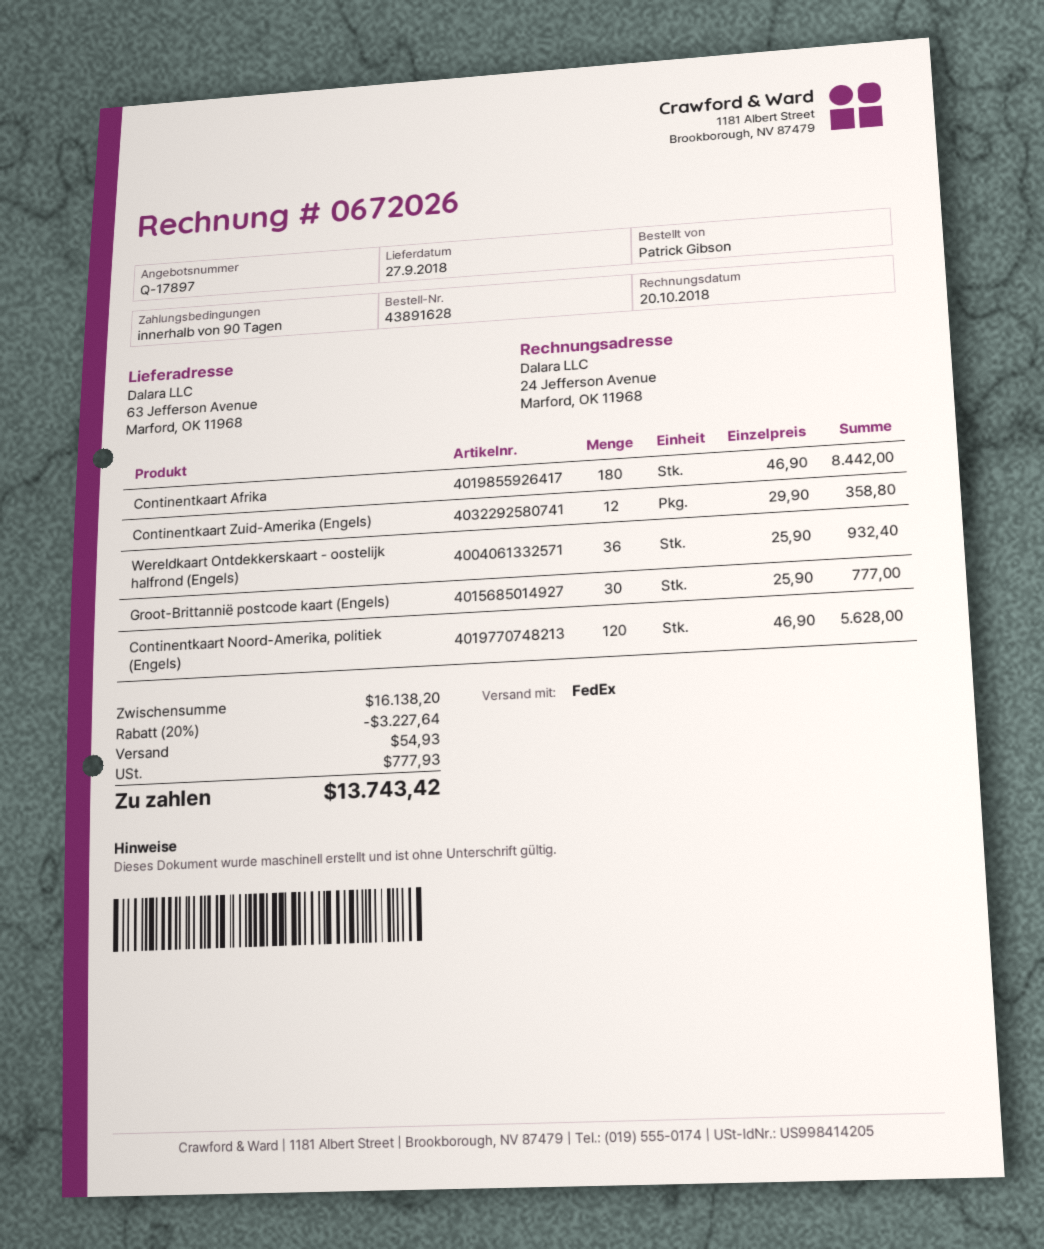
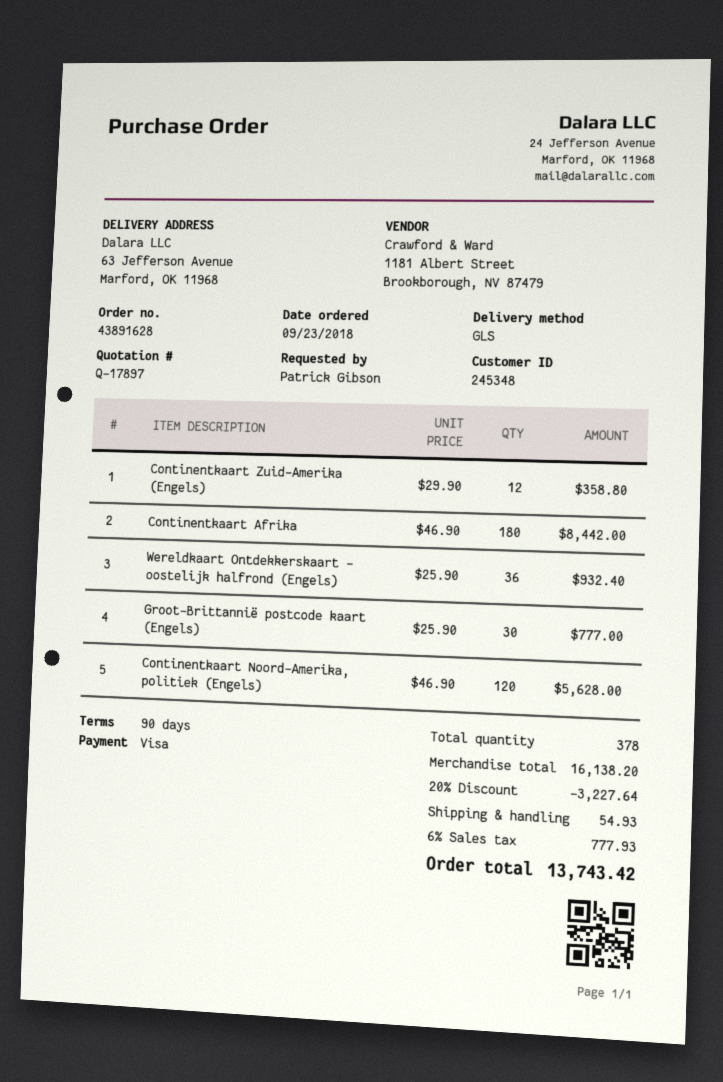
shipping method: FedEx -> GLS

